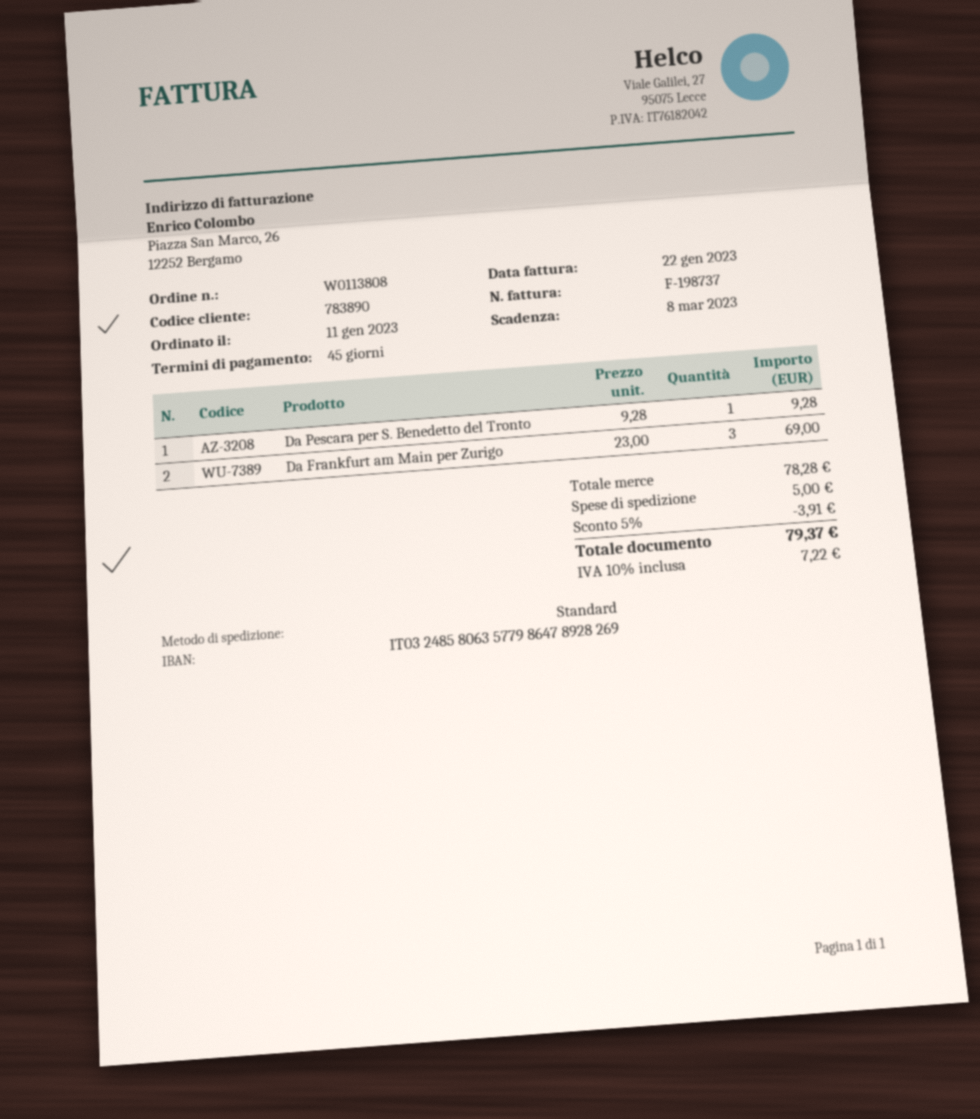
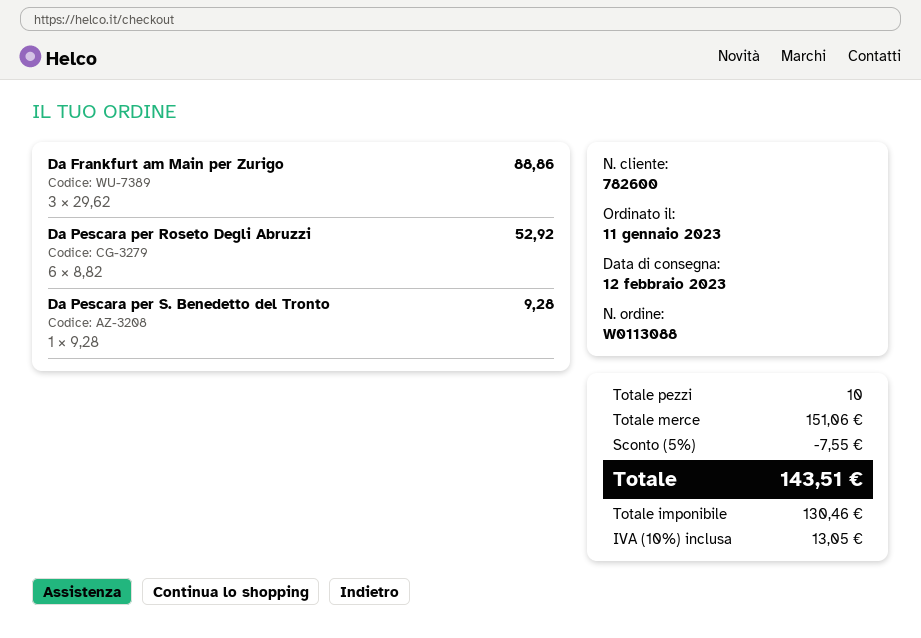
order number: W0113808 -> W0113088
customer number: 783890 -> 782600
Da Frankfurt am Main per Zurigo: 3 x 23.00 = 69.00 -> 3 x 29.62 = 88.86
Da Pescara per Roseto Degli Abruzzi: none -> 6 x 8.82 = 52.92
subtotal: 78.28 -> 151.06
discount: 5% = 3.91 -> 5% = 7.55
shipping: 5.00 -> none
tax: 10% = 7.22 -> 10% = 13.05
total: 79.37 -> 143.51

